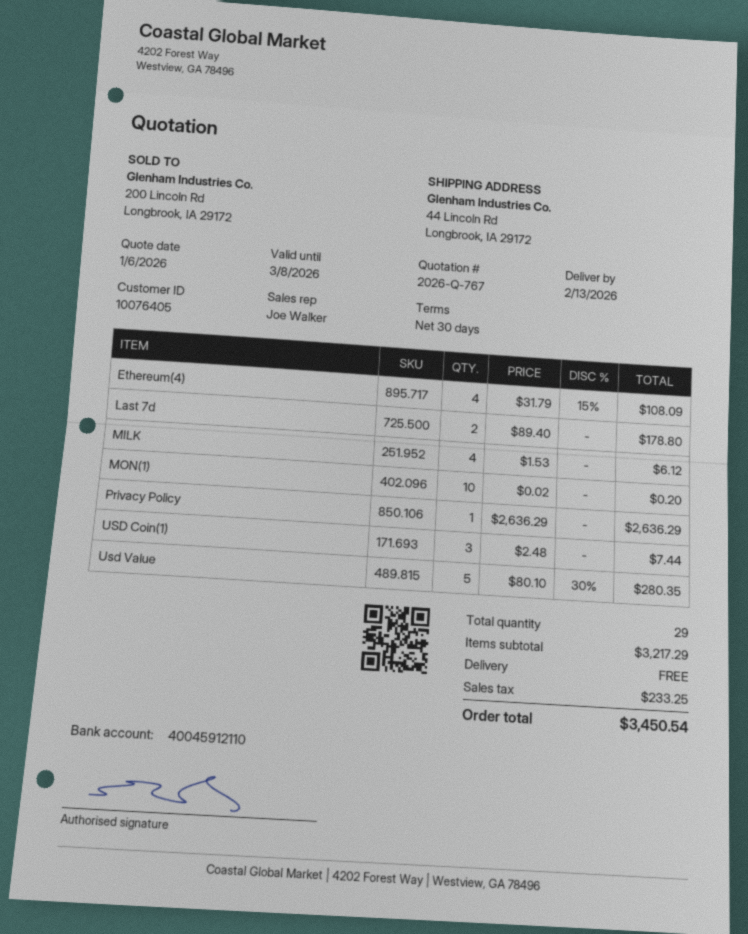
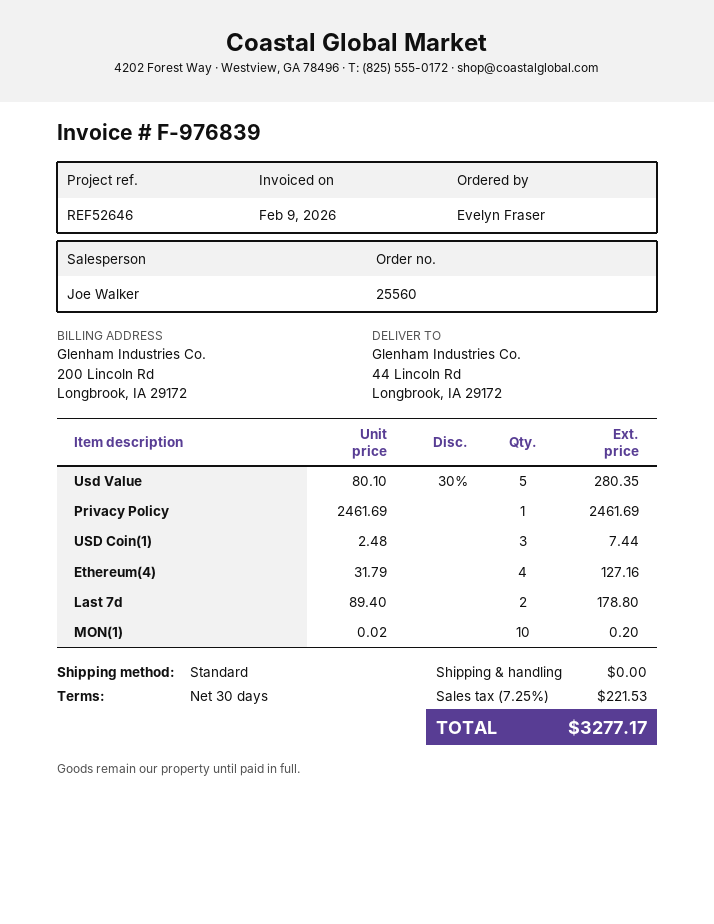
Ethereum(4): 4 x 31.79 - 15% = 108.09 -> 4 x 31.79 = 127.16
MILK: 4 x 1.53 = 6.12 -> none
Privacy Policy: 1 x 2636.29 = 2636.29 -> 1 x 2461.69 = 2461.69
tax: 233.25 -> 221.53
total: 3450.54 -> 3277.17

